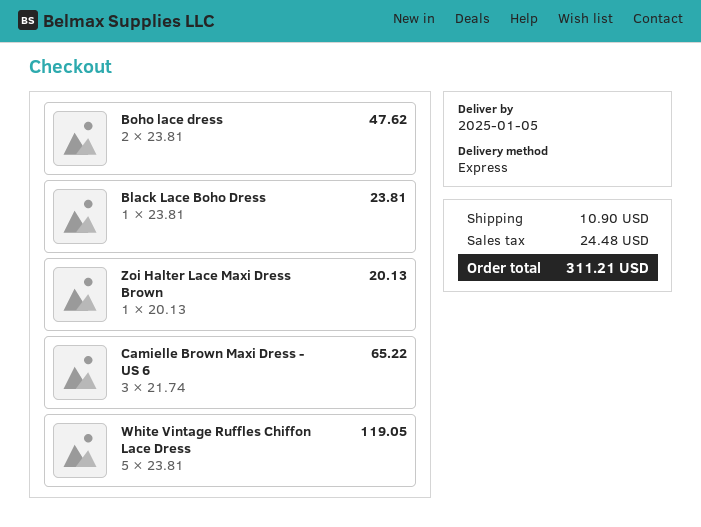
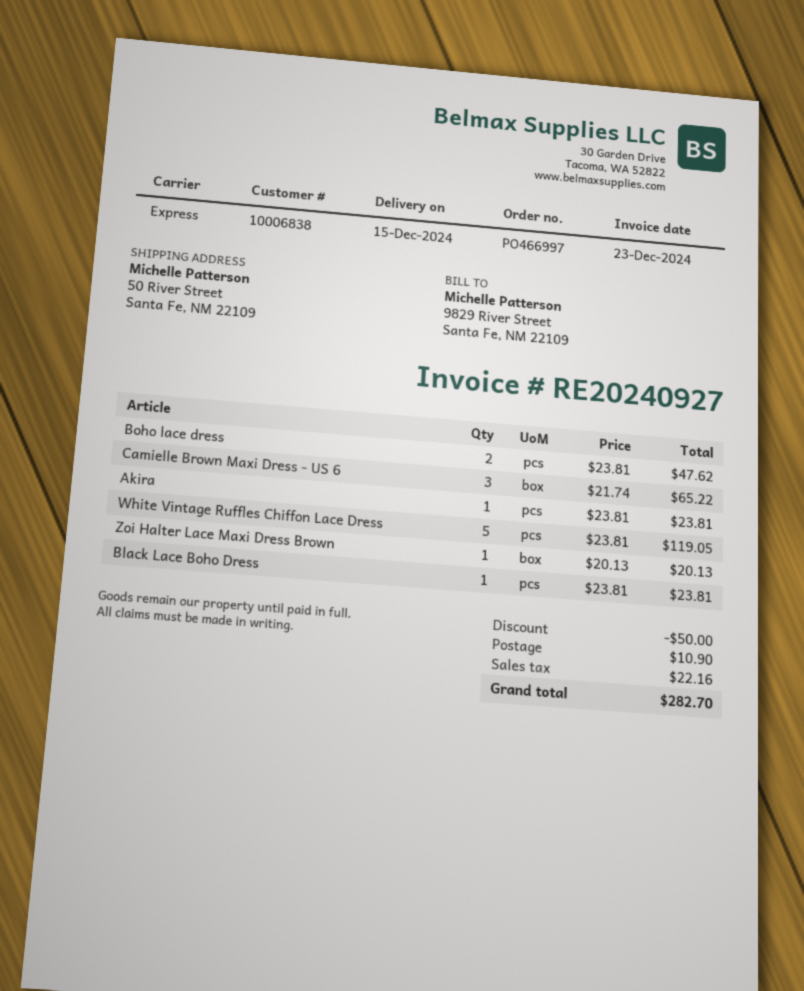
delivery date: 2025-01-05 -> 2024-12-15
Akira: none -> 1 x 23.81 = 23.81
discount: none -> 50.00
tax: 24.48 -> 22.16
total: 311.21 -> 282.70

